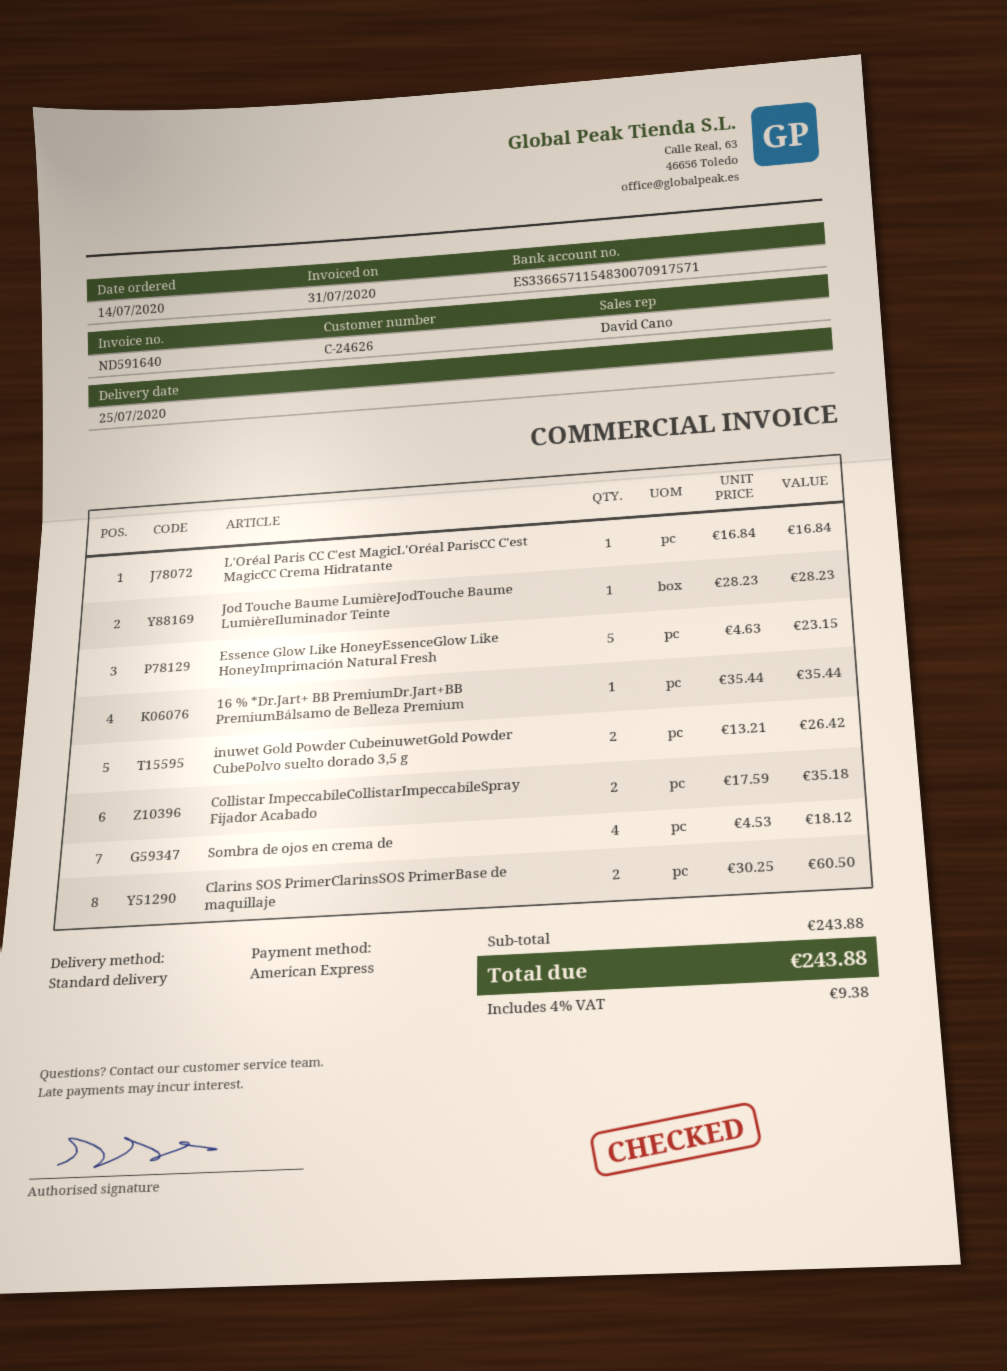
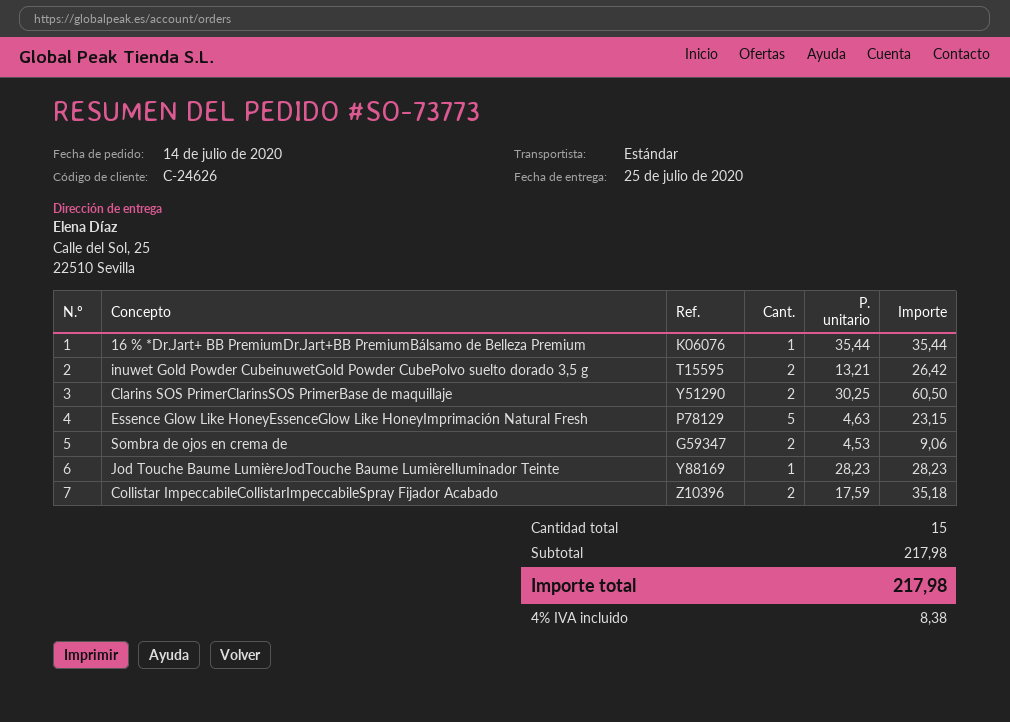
L'Oréal Paris CC C'est MagicL'Oréal ParisCC C'est MagicCC Crema Hidratante: 1 x 16.84 = 16.84 -> none
Sombra de ojos en crema de: 4 x 4.53 = 18.12 -> 2 x 4.53 = 9.06
subtotal: 243.88 -> 217.98
tax: 4% = 9.38 -> 4% = 8.38
total: 243.88 -> 217.98

